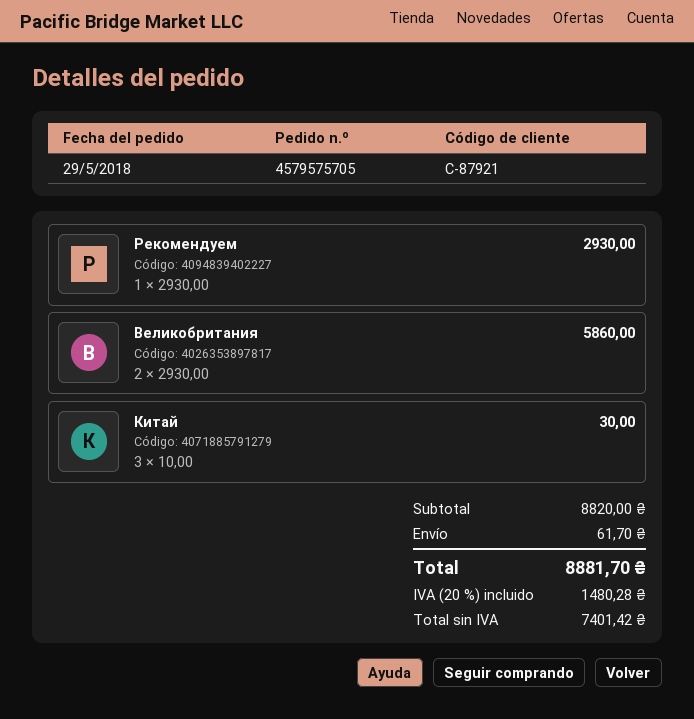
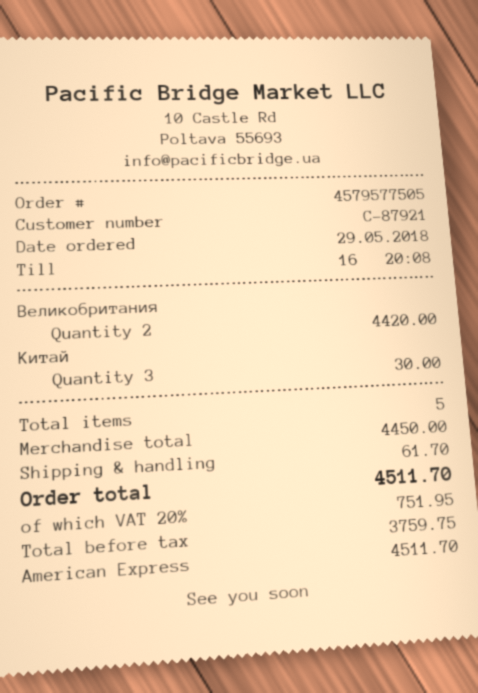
order number: 4579575705 -> 4579577505
Рекомендуем: 1 for 2930.00 -> none
Великобритания: 2 for 5860.00 -> 2 for 4420.00
subtotal: 8820.00 -> 4450.00
net: 7401.42 -> 3759.75
tax: 20% = 1480.28 -> 20% = 751.95
total: 8881.70 -> 4511.70

